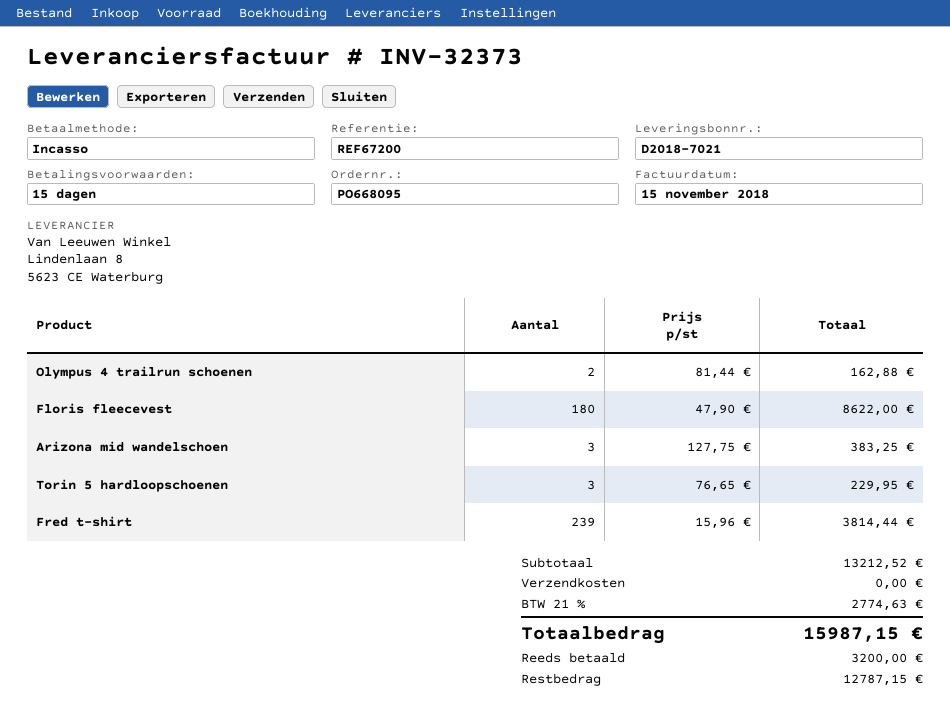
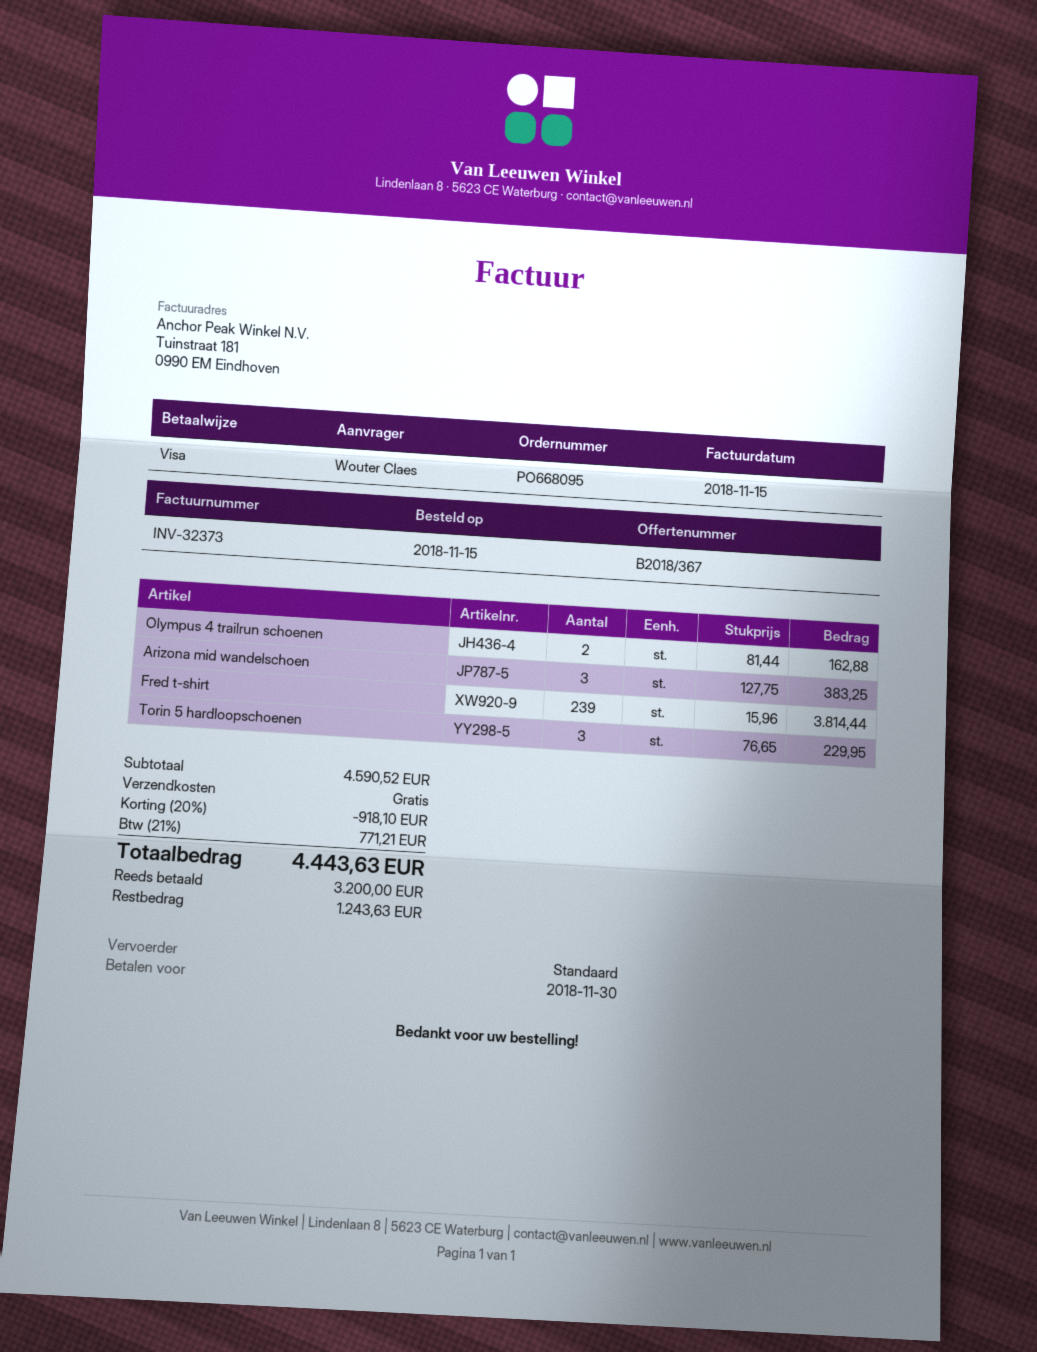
payment method: direct debit -> Visa
Floris fleecevest: 180 x 47.90 = 8622.00 -> none
subtotal: 13212.52 -> 4590.52
discount: none -> 20% = 918.10
tax: 21% = 2774.63 -> 21% = 771.21
total: 15987.15 -> 4443.63
balance: 12787.15 -> 1243.63

